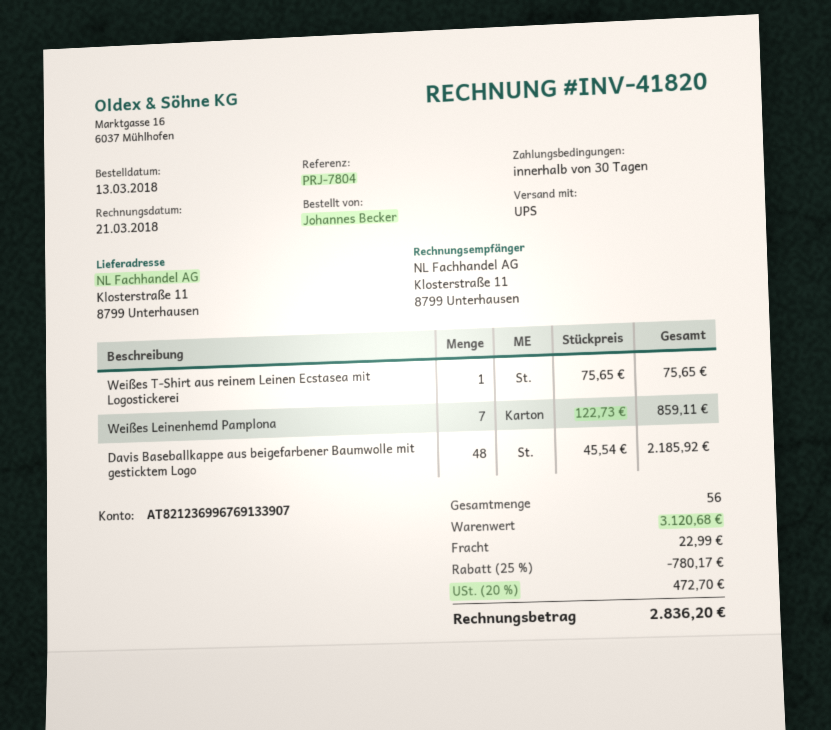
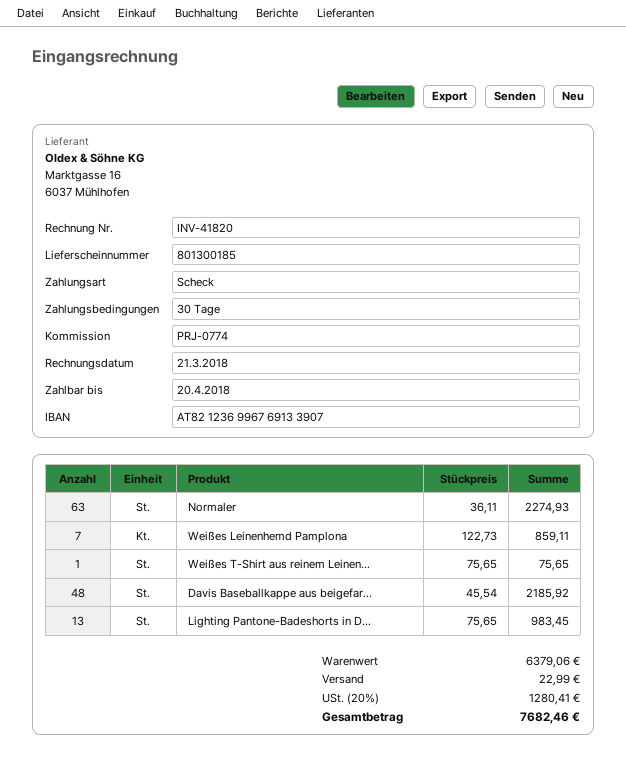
reference: PRJ-7804 -> PRJ-0774
Normaler: none -> 63 x 36.11 = 2274.93
Lighting Pantone-Badeshorts in D...: none -> 13 x 75.65 = 983.45
subtotal: 3120.68 -> 6379.06
discount: 25% = 780.17 -> none
tax: 20% = 472.70 -> 20% = 1280.41
total: 2836.20 -> 7682.46

